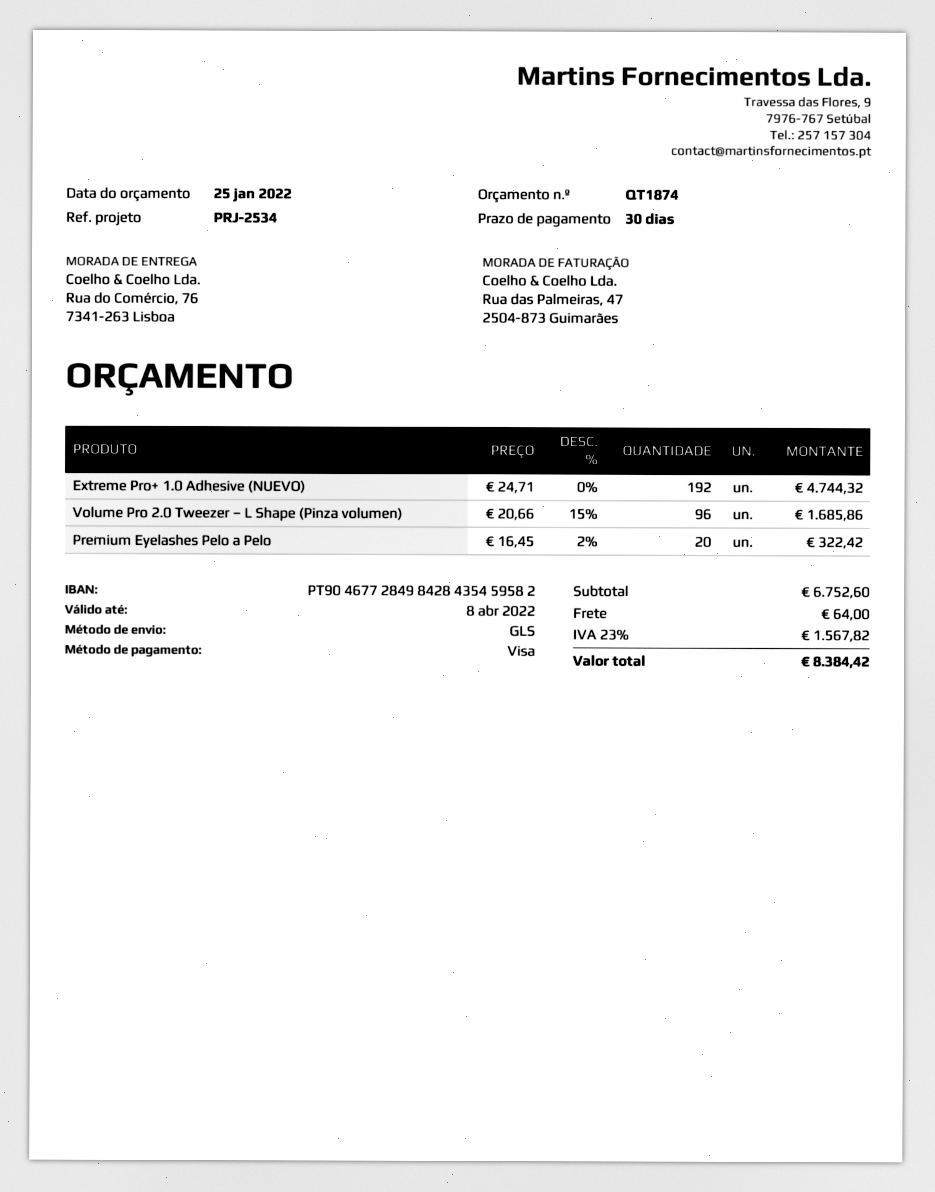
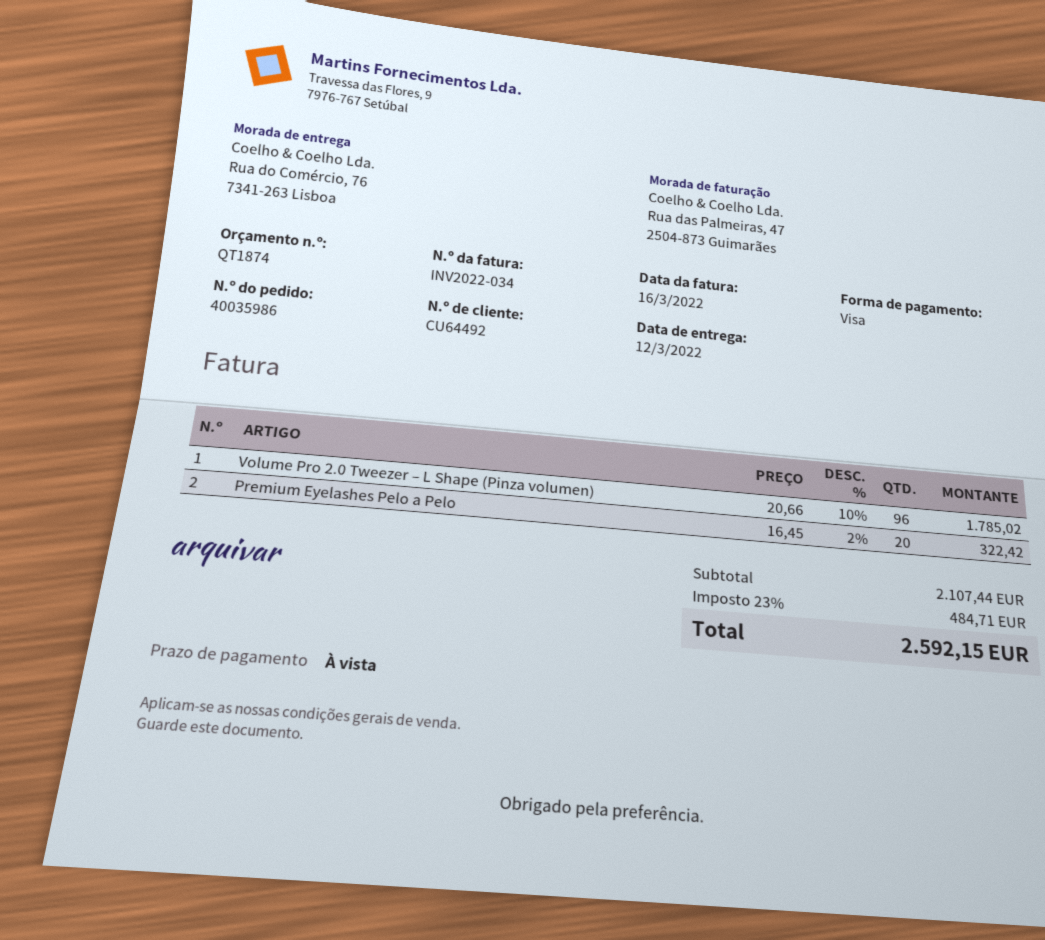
payment terms: 30 days -> on receipt
Extreme Pro+ 1.0 Adhesive (NUEVO): 192 x 24.71 = 4744.32 -> none
Volume Pro 2.0 Tweezer – L Shape (Pinza volumen): 96 x 20.66 - 15% = 1685.86 -> 96 x 20.66 - 10% = 1785.02
subtotal: 6752.60 -> 2107.44
shipping: 64.00 -> none
tax: 23% = 1567.82 -> 23% = 484.71
total: 8384.42 -> 2592.15

